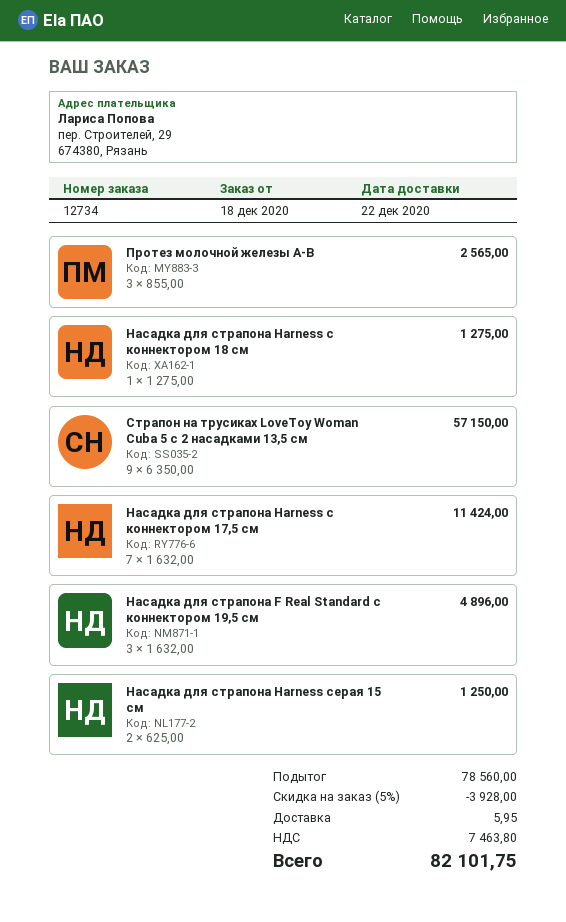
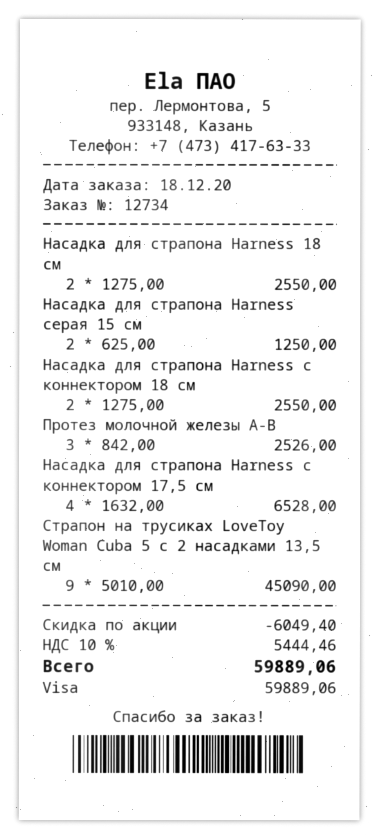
Протез молочной железы A-B: 3 x 855.00 = 2565.00 -> 3 x 842.00 = 2526.00
Насадка для страпона Harness с коннектором 18 см: 1 x 1275.00 = 1275.00 -> 2 x 1275.00 = 2550.00
Страпон на трусиках LoveToy Woman Cuba 5 с 2 насадками 13,5 см: 9 x 6350.00 = 57150.00 -> 9 x 5010.00 = 45090.00
Насадка для страпона Harness с коннектором 17,5 см: 7 x 1632.00 = 11424.00 -> 4 x 1632.00 = 6528.00
Насадка для страпона F Real Standard с коннектором 19,5 см: 3 x 1632.00 = 4896.00 -> none
Насадка для страпона Harness 18 см: none -> 2 x 1275.00 = 2550.00
discount: 3928.00 -> 6049.40
shipping: 5.95 -> none
tax: 7463.80 -> 5444.46
total: 82101.75 -> 59889.06

